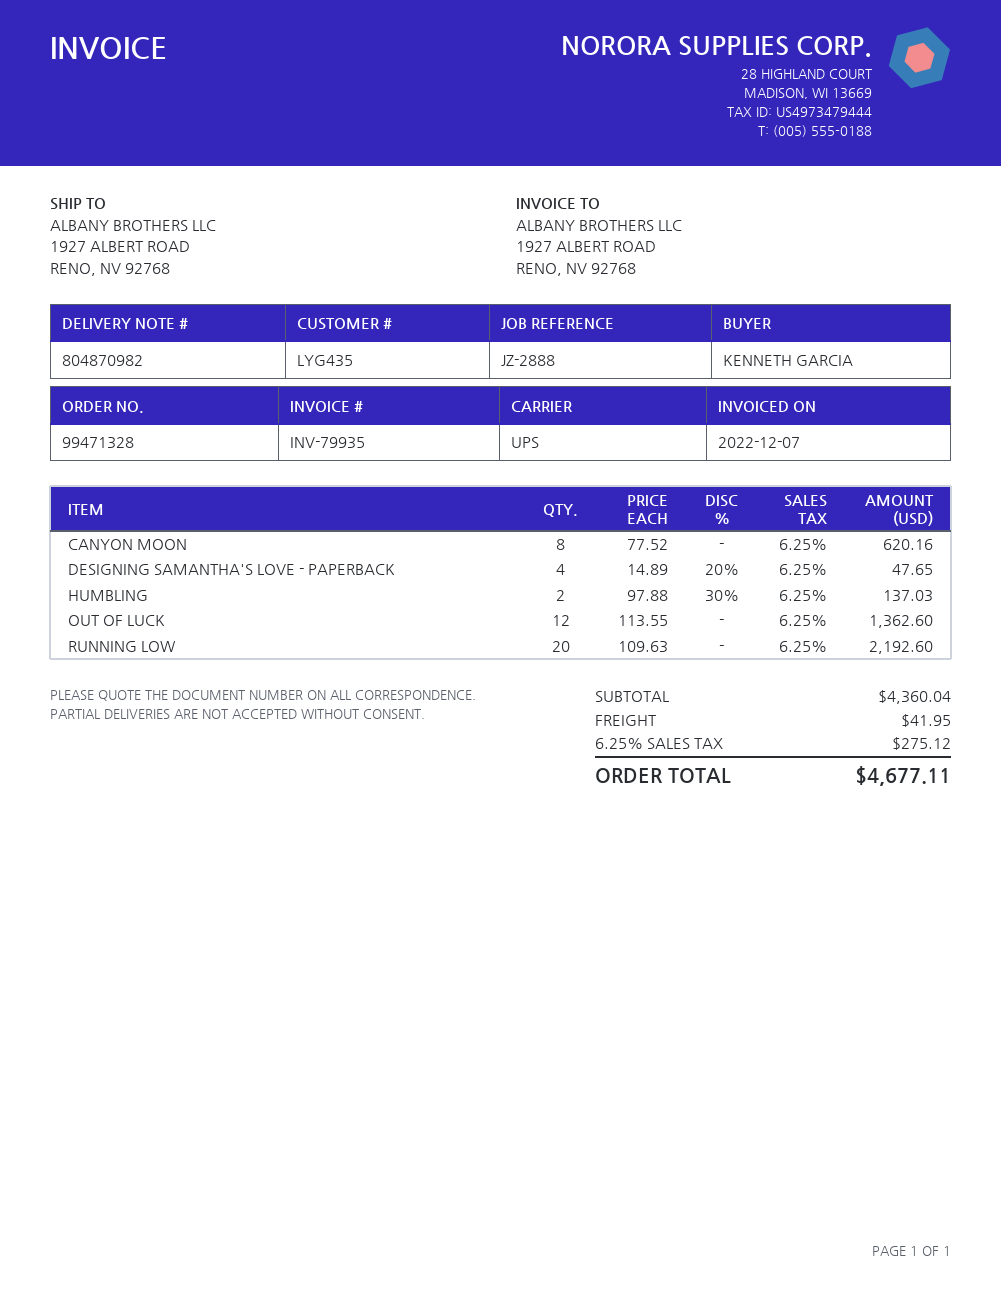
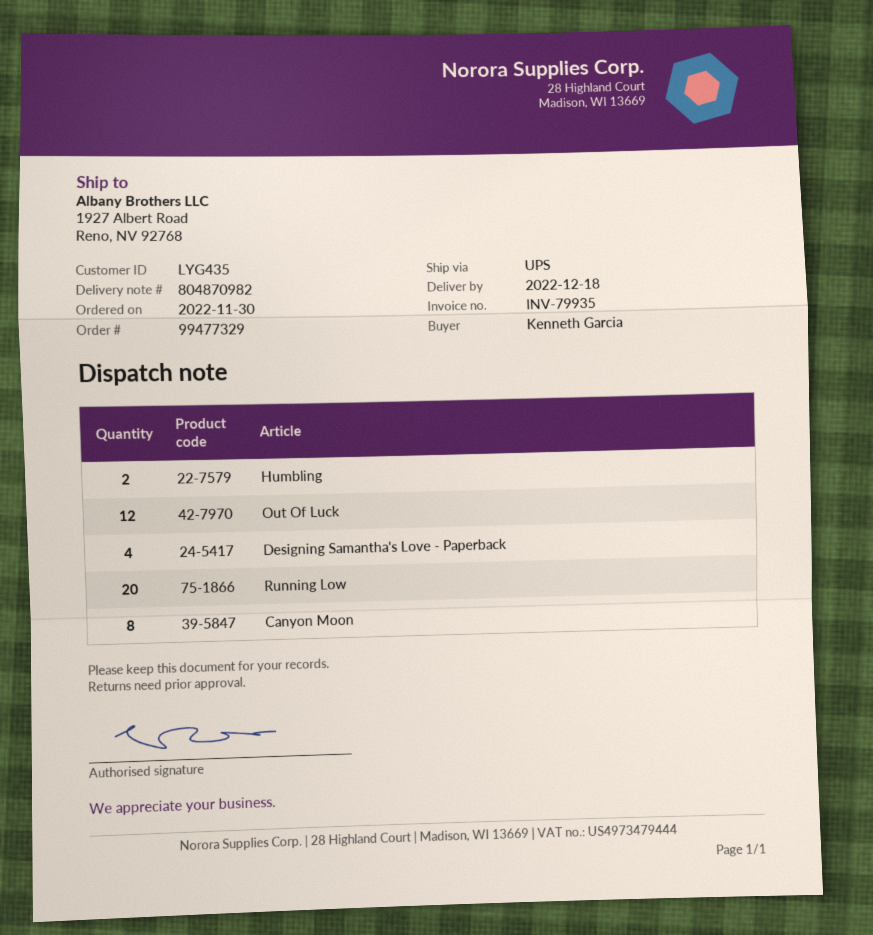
order number: 99471328 -> 99477329

